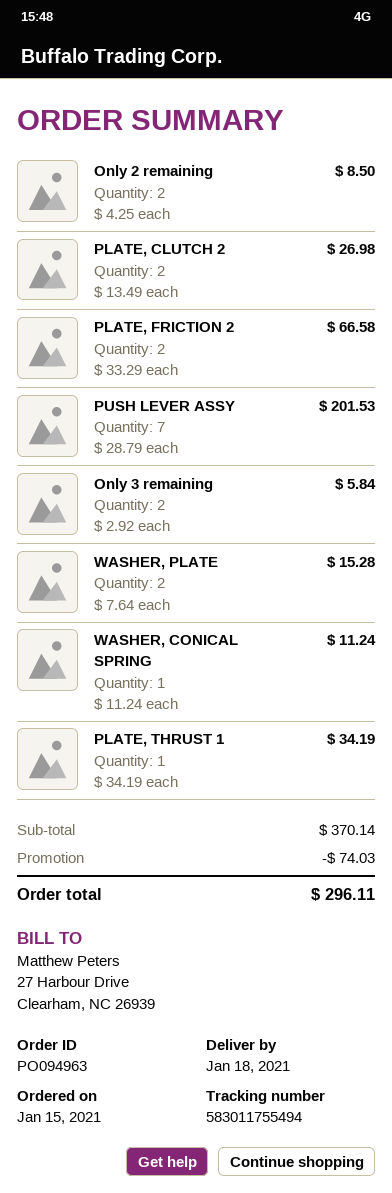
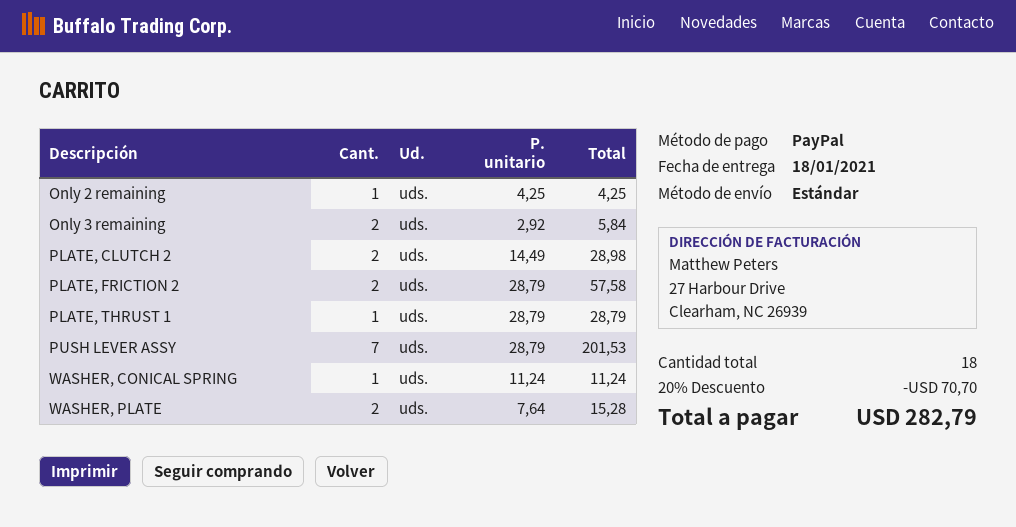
Only 2 remaining: 2 x 4.25 = 8.50 -> 1 x 4.25 = 4.25
PLATE, CLUTCH 2: 2 x 13.49 = 26.98 -> 2 x 14.49 = 28.98
PLATE, FRICTION 2: 2 x 33.29 = 66.58 -> 2 x 28.79 = 57.58
PLATE, THRUST 1: 1 x 34.19 = 34.19 -> 1 x 28.79 = 28.79
discount: 74.03 -> 70.70
total: 296.11 -> 282.79

